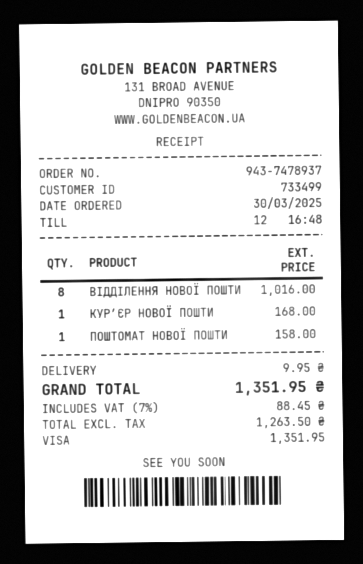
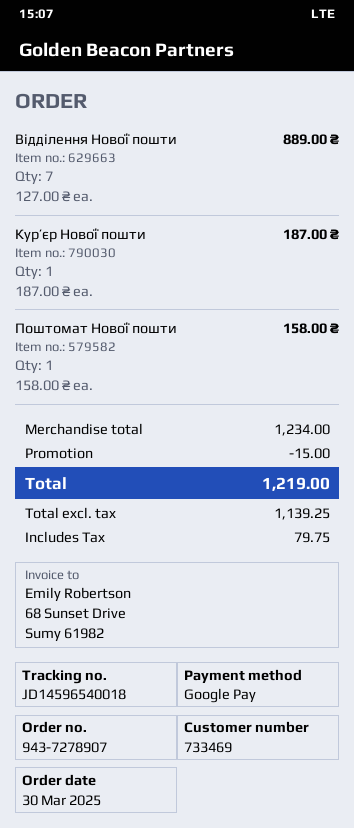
order number: 943-7478937 -> 943-7278907
customer number: 733499 -> 733469
payment method: Visa -> Google Pay
ВІДДІЛЕННЯ НОВОЇ ПОШТИ: 8 for 1016.00 -> 7 for 889.00
КУРʼЄР НОВОЇ ПОШТИ: 1 for 168.00 -> 1 for 187.00
discount: none -> 15.00
shipping: 9.95 -> none
net: 1263.50 -> 1139.25
tax: 88.45 -> 79.75
total: 1351.95 -> 1219.00

